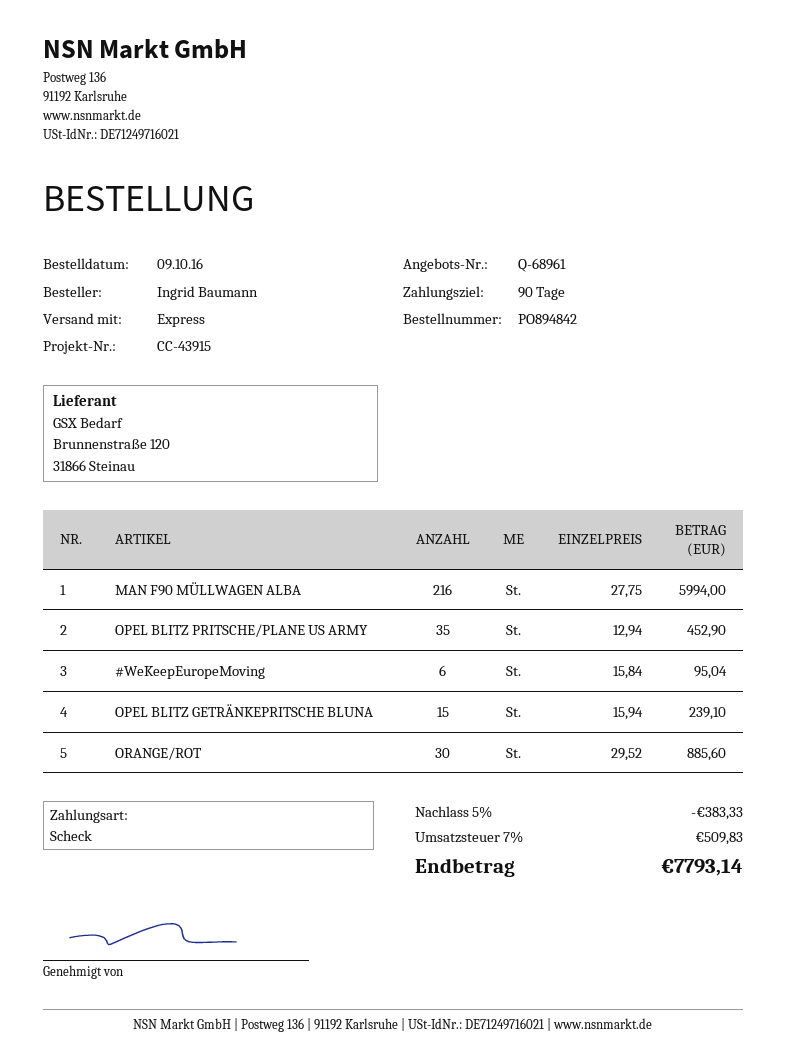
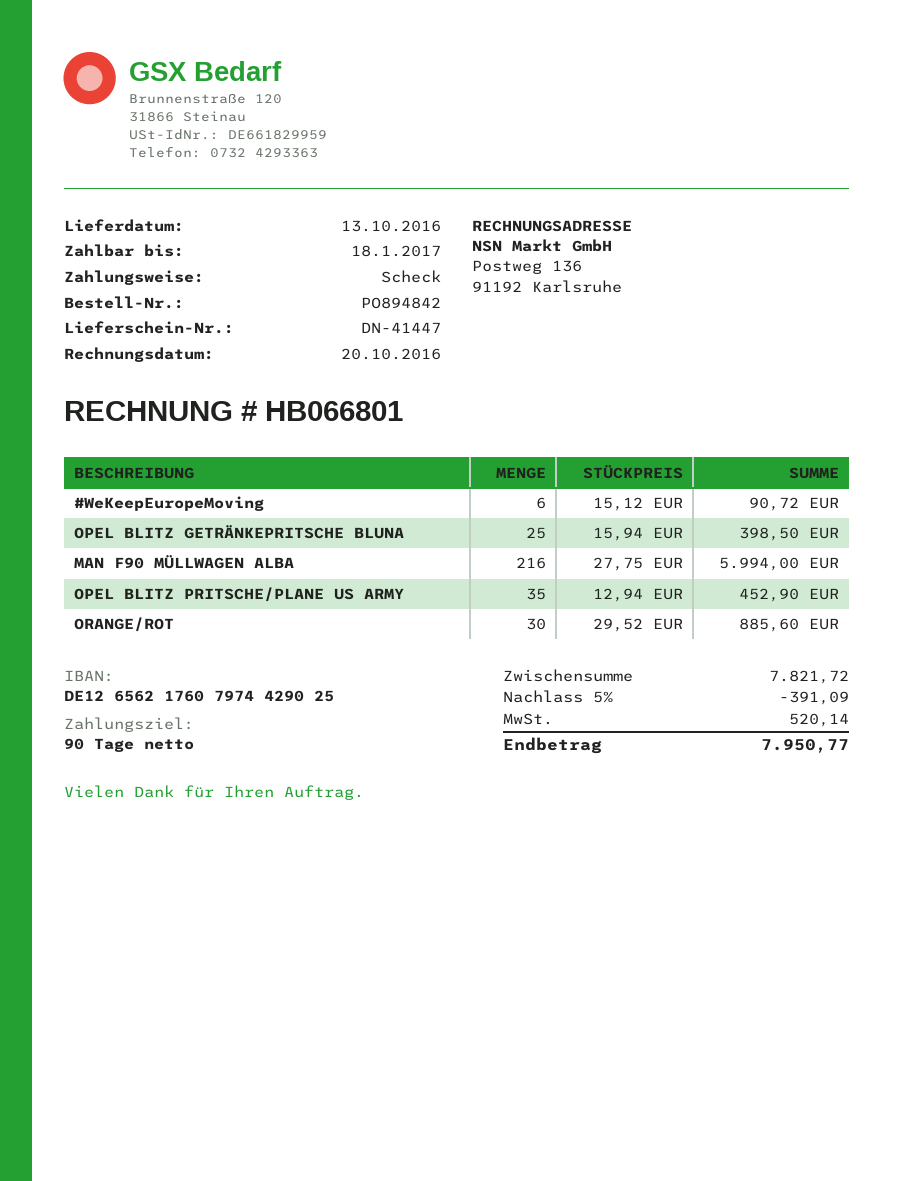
#WeKeepEuropeMoving: 6 x 15.84 = 95.04 -> 6 x 15.12 = 90.72
OPEL BLITZ GETRÄNKEPRITSCHE BLUNA: 15 x 15.94 = 239.10 -> 25 x 15.94 = 398.50
discount: 5% = 383.33 -> 5% = 391.09
tax: 509.83 -> 520.14
total: 7793.14 -> 7950.77

